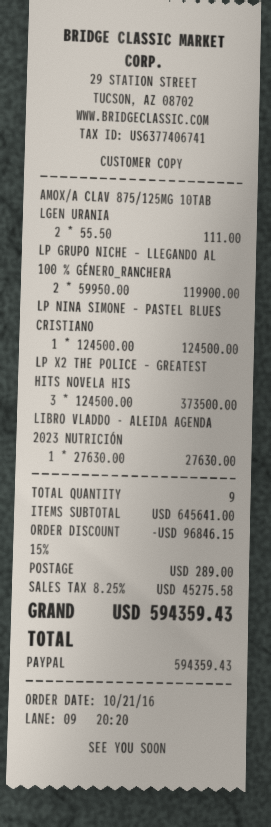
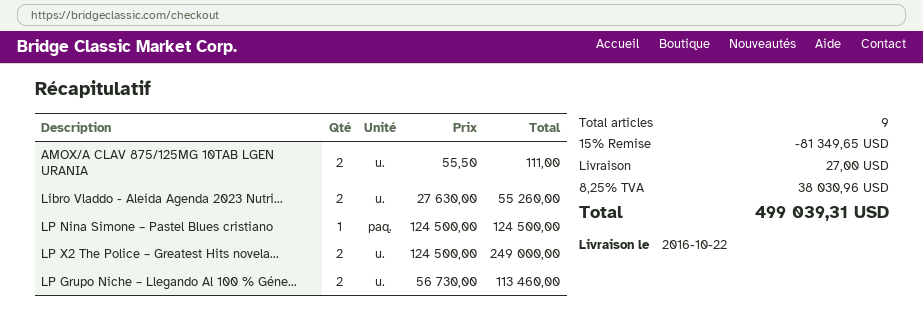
LP GRUPO NICHE – LLEGANDO AL 100 % GÉNERO_RANCHERA: 2 x 59950.00 = 119900.00 -> 2 x 56730.00 = 113460.00
LP X2 THE POLICE – GREATEST HITS NOVELA HIS: 3 x 124500.00 = 373500.00 -> 2 x 124500.00 = 249000.00
LIBRO VLADDO - ALEIDA AGENDA 2023 NUTRICIÓN: 1 x 27630.00 = 27630.00 -> 2 x 27630.00 = 55260.00
discount: 15% = 96846.15 -> 15% = 81349.65
shipping: 289.00 -> 27.00
tax: 8.25% = 45275.58 -> 8.25% = 38030.96
total: 594359.43 -> 499039.31

